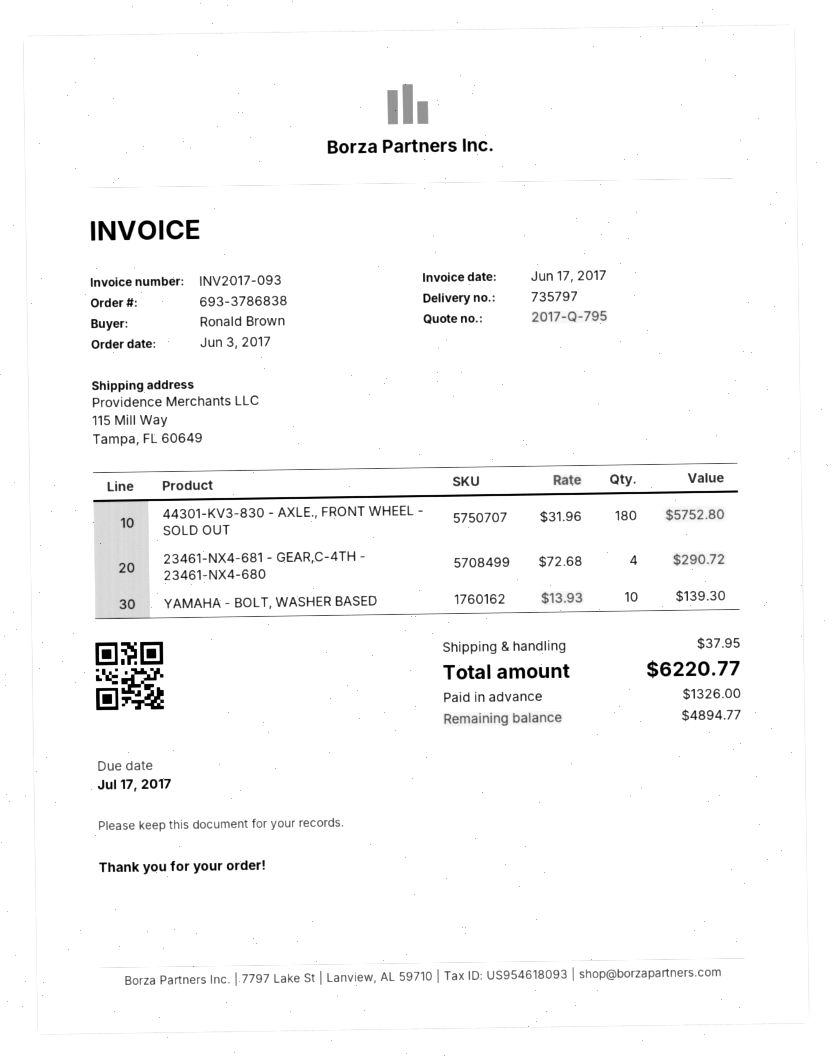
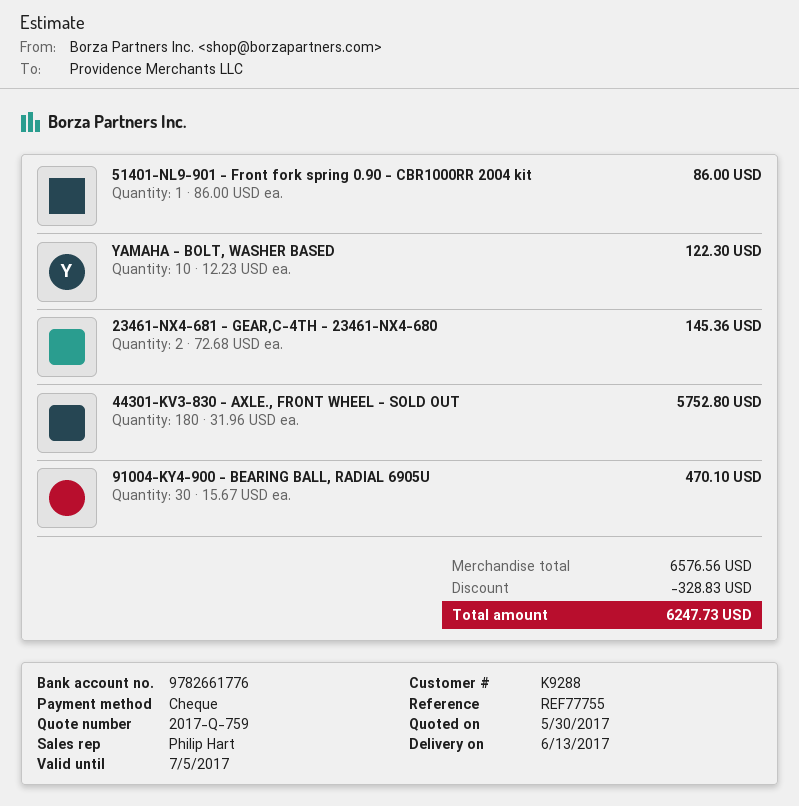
quote number: 2017-Q-795 -> 2017-Q-759
23461-NX4-681 - GEAR,C-4TH - 23461-NX4-680: 4 x 72.68 = 290.72 -> 2 x 72.68 = 145.36
YAMAHA - BOLT, WASHER BASED: 10 x 13.93 = 139.30 -> 10 x 12.23 = 122.30
51401-NL9-901 - Front fork spring 0.90 - CBR1000RR 2004 kit: none -> 1 x 86.00 = 86.00
91004-KY4-900 - BEARING BALL, RADIAL 6905U: none -> 30 x 15.67 = 470.10
discount: none -> 328.83
shipping: 37.95 -> none
total: 6220.77 -> 6247.73

